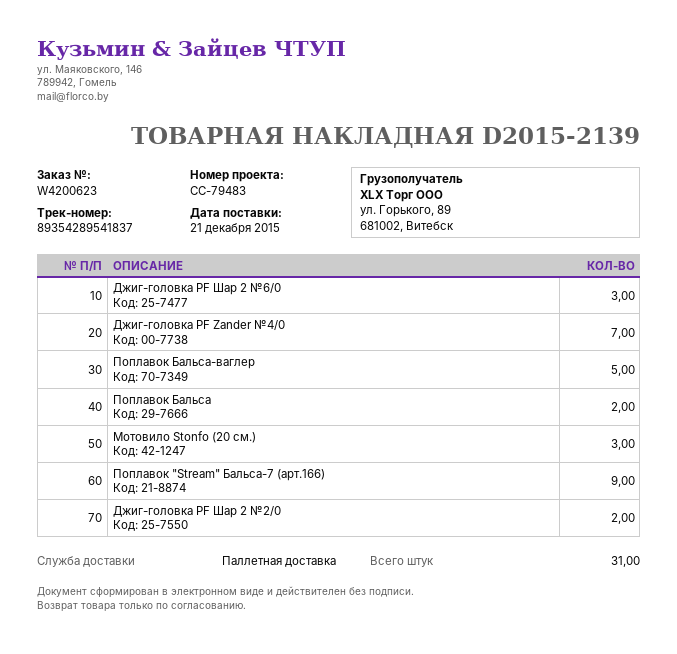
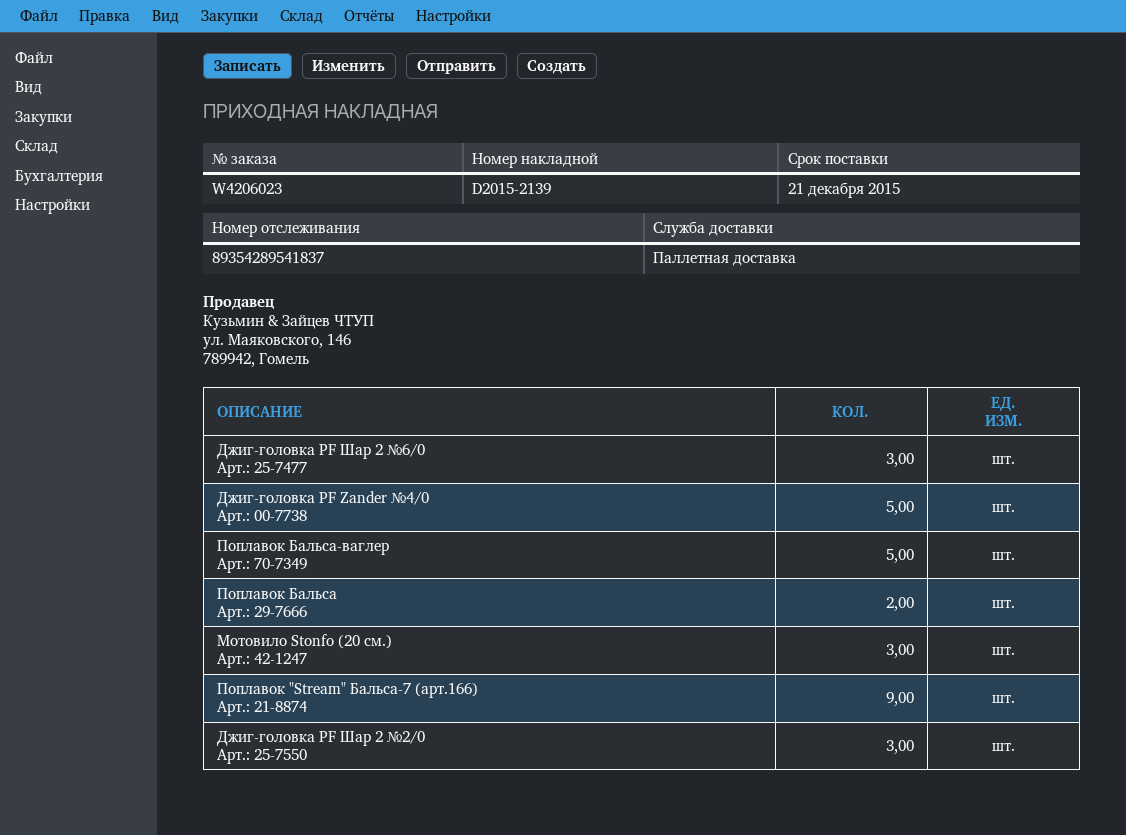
order number: W4200623 -> W4206023
Джиг-головка PF Zander №4/0: 7 -> 5
Джиг-головка PF Шар 2 №2/0: 2 -> 3

